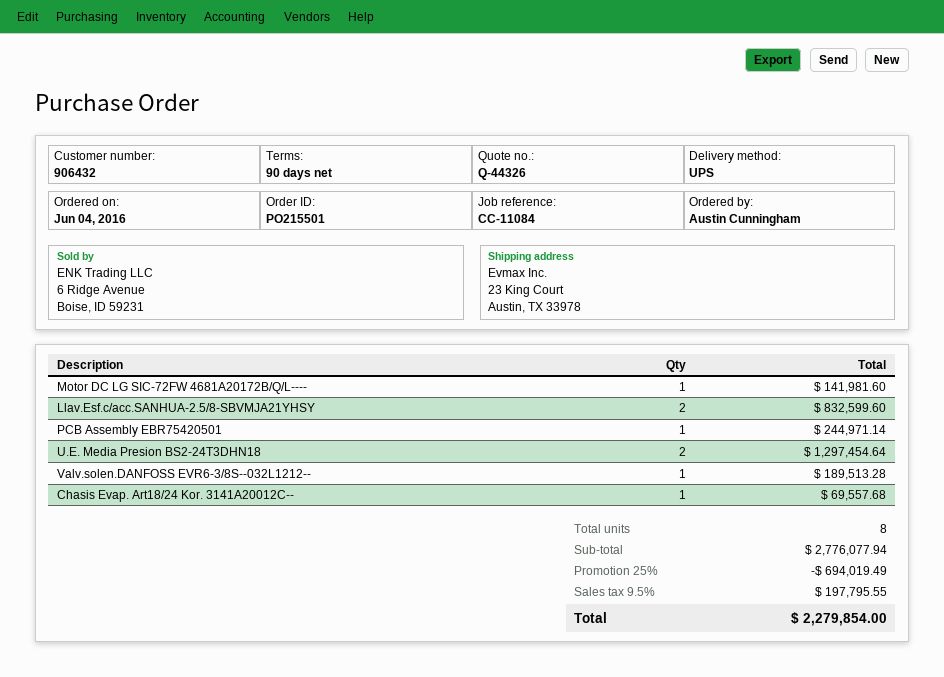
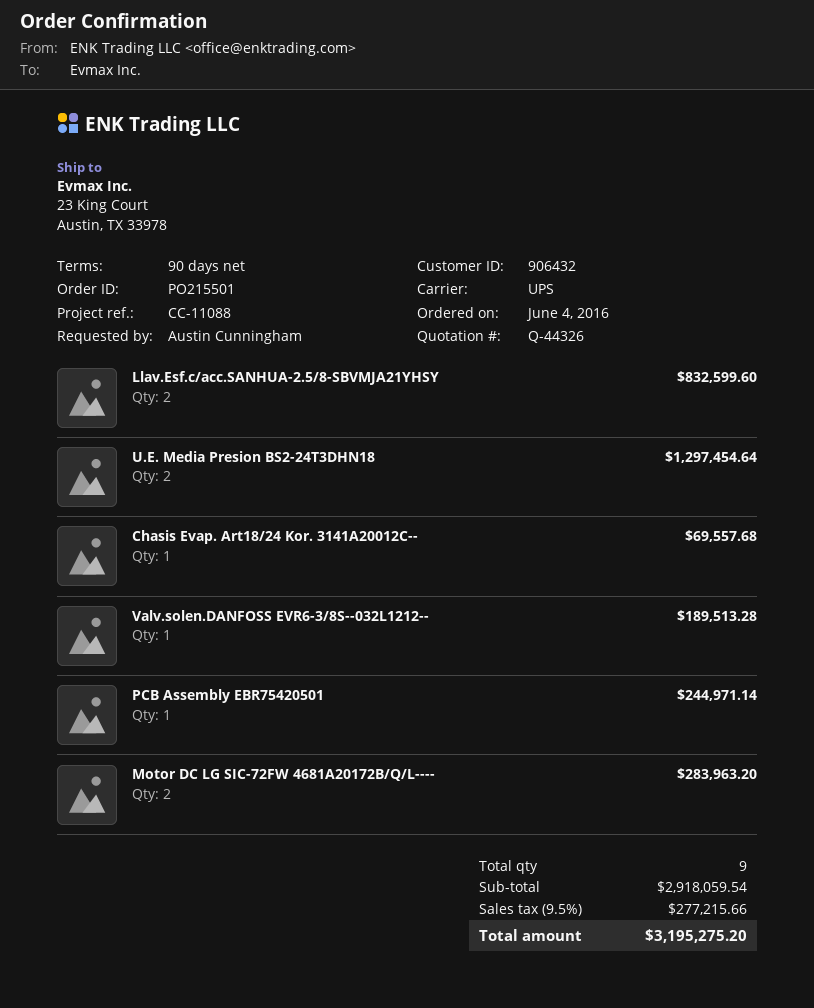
reference: CC-11084 -> CC-11088
Motor DC LG SIC-72FW 4681A20172B/Q/L----: 1 for 141981.60 -> 2 for 283963.20
total quantity: 8 -> 9
subtotal: 2776077.94 -> 2918059.54
discount: 25% = 694019.49 -> none
tax: 9.5% = 197795.55 -> 9.5% = 277215.66
total: 2279854.00 -> 3195275.20

